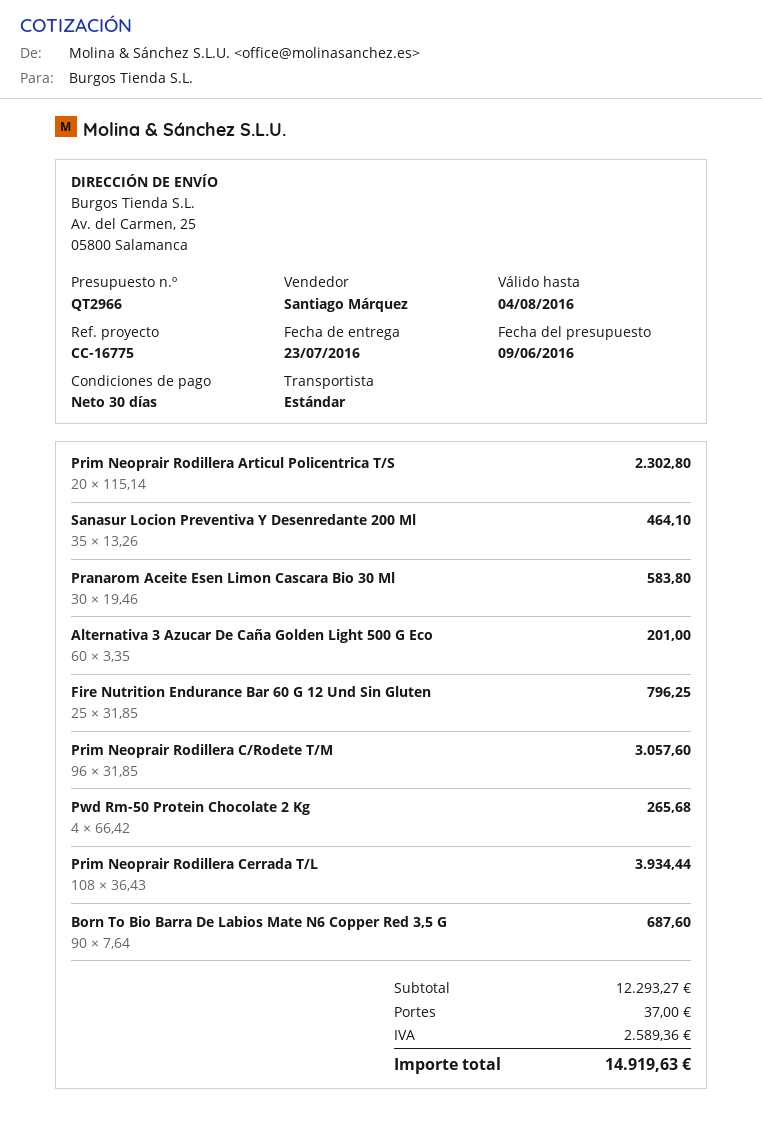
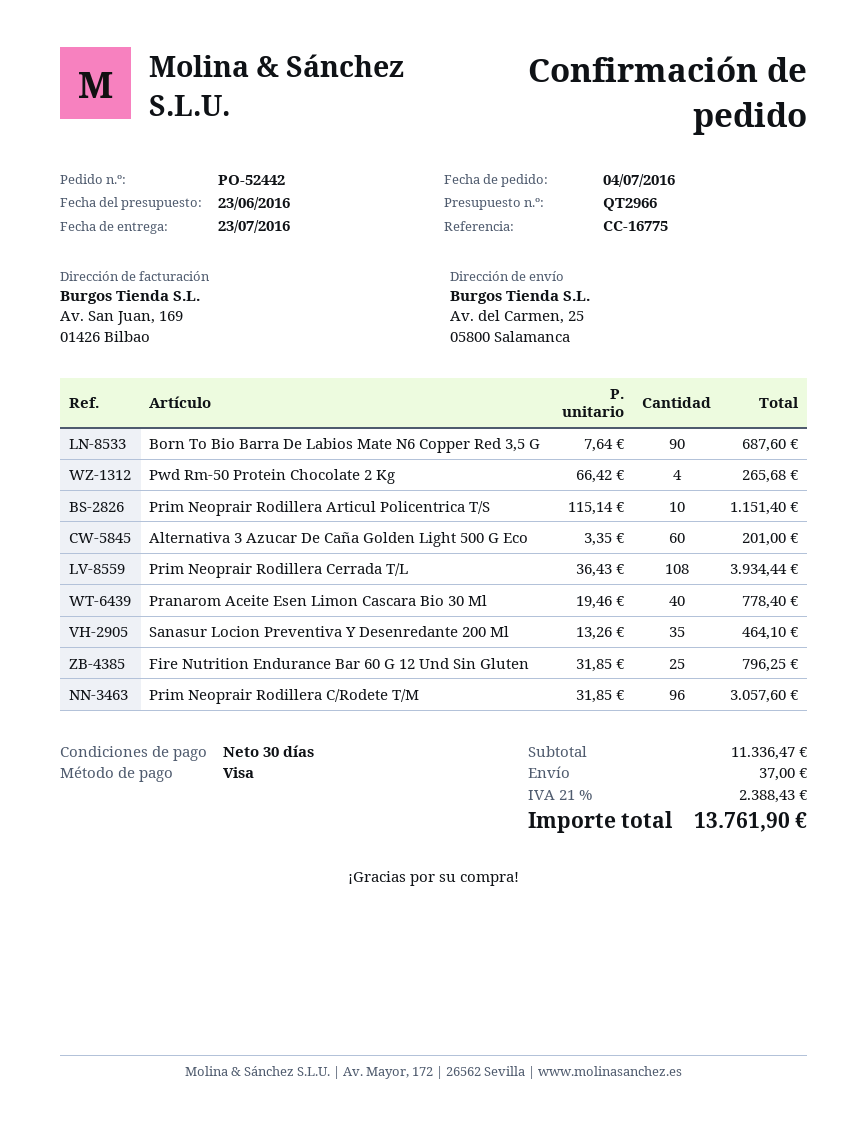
quote date: 2016-06-09 -> 2016-06-23
Prim Neoprair Rodillera Articul Policentrica T/S: 20 x 115.14 = 2302.80 -> 10 x 115.14 = 1151.40
Pranarom Aceite Esen Limon Cascara Bio 30 Ml: 30 x 19.46 = 583.80 -> 40 x 19.46 = 778.40
subtotal: 12293.27 -> 11336.47
tax: 2589.36 -> 2388.43
total: 14919.63 -> 13761.90

